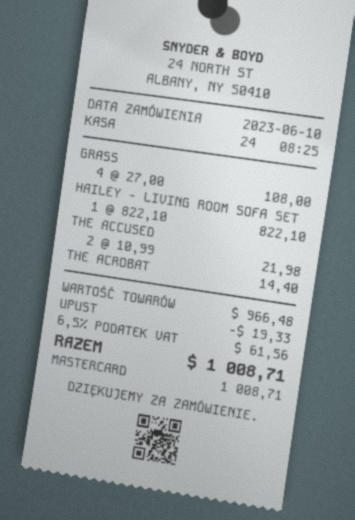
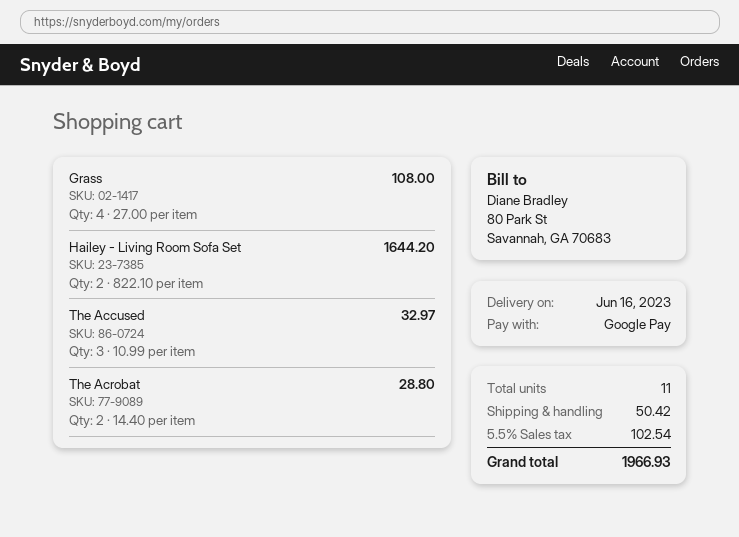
payment method: Mastercard -> Google Pay
HAILEY - LIVING ROOM SOFA SET: 1 x 822.10 = 822.10 -> 2 x 822.10 = 1644.20
THE ACCUSED: 2 x 10.99 = 21.98 -> 3 x 10.99 = 32.97
THE ACROBAT: 1 x 14.40 = 14.40 -> 2 x 14.40 = 28.80
discount: 19.33 -> none
shipping: none -> 50.42
tax: 6.5% = 61.56 -> 5.5% = 102.54
total: 1008.71 -> 1966.93

